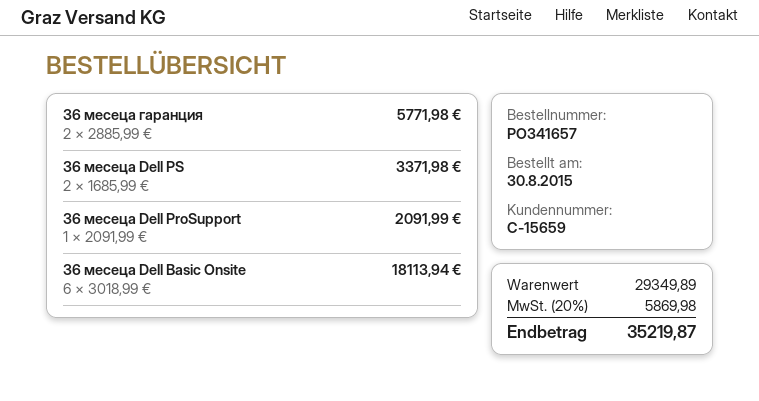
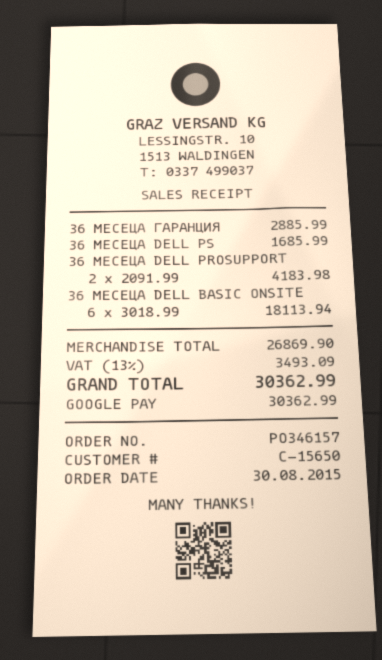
order number: PO341657 -> PO346157
customer number: C-15659 -> C-15650
36 месеца гаранция: 2 x 2885.99 = 5771.98 -> 1 x 2885.99 = 2885.99
36 месеца Dell PS: 2 x 1685.99 = 3371.98 -> 1 x 1685.99 = 1685.99
36 месеца Dell ProSupport: 1 x 2091.99 = 2091.99 -> 2 x 2091.99 = 4183.98
subtotal: 29349.89 -> 26869.90
tax: 20% = 5869.98 -> 13% = 3493.09
total: 35219.87 -> 30362.99

